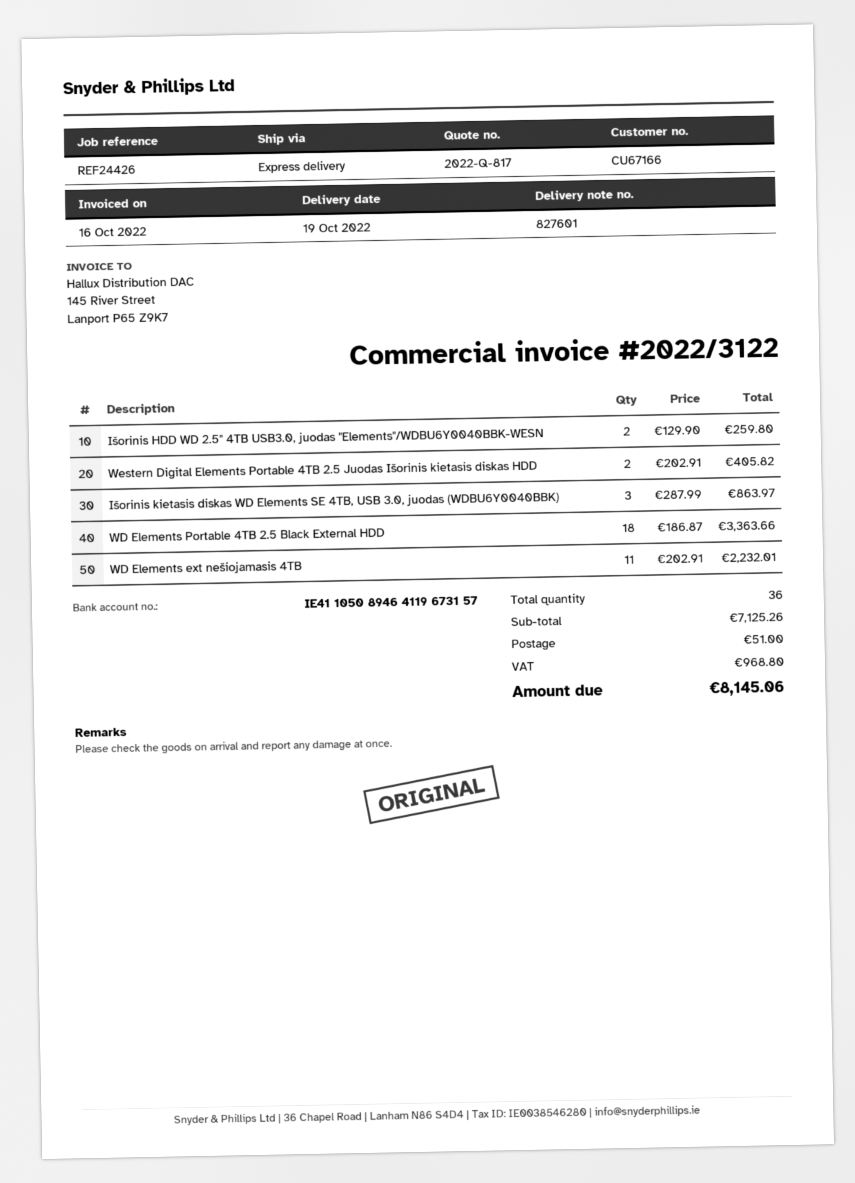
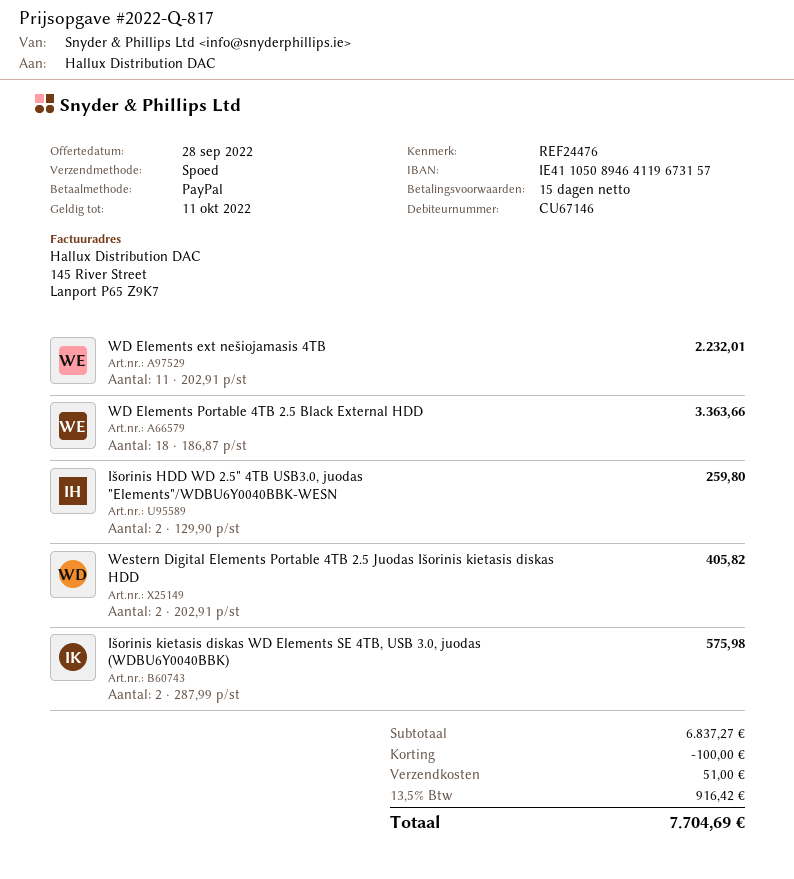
customer number: CU67166 -> CU67146
reference: REF24426 -> REF24476
Išorinis kietasis diskas WD Elements SE 4TB, USB 3.0, juodas (WDBU6Y0040BBK): 3 x 287.99 = 863.97 -> 2 x 287.99 = 575.98
subtotal: 7125.26 -> 6837.27
discount: none -> 100.00
tax: 968.80 -> 916.42
total: 8145.06 -> 7704.69

